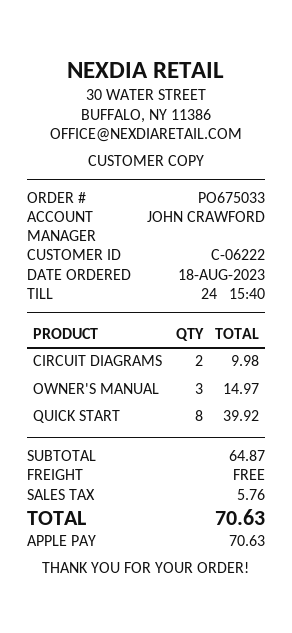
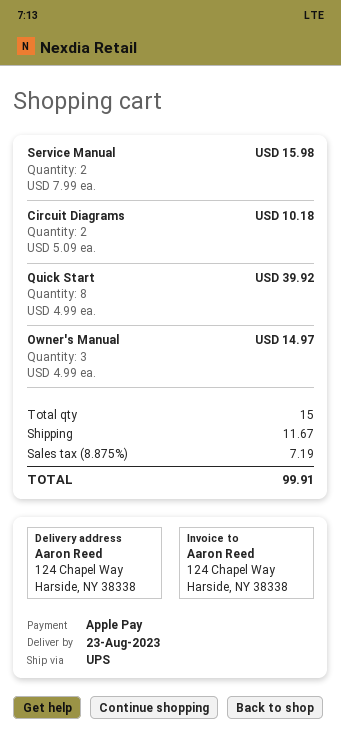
CIRCUIT DIAGRAMS: 2 for 9.98 -> 2 for 10.18
Service Manual: none -> 2 for 15.98
shipping: 0.00 -> 11.67
tax: 5.76 -> 7.19
total: 70.63 -> 99.91

